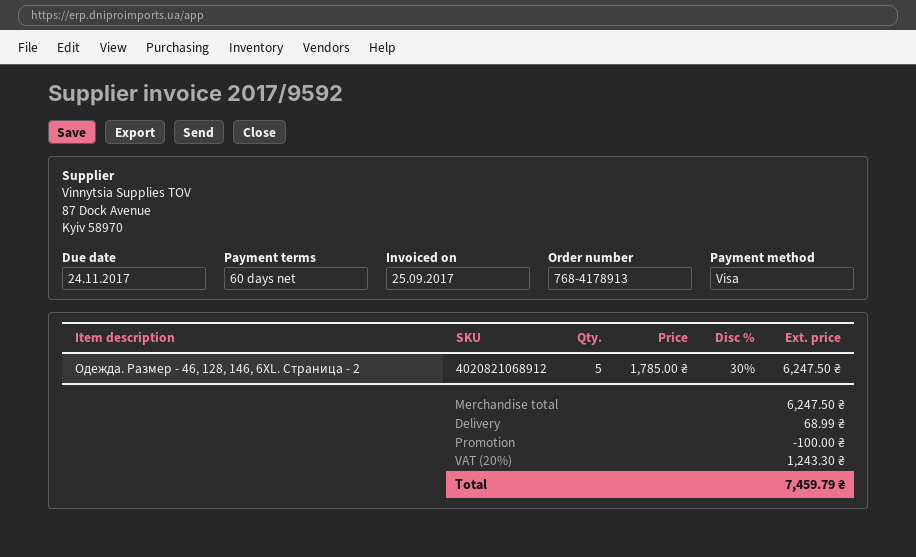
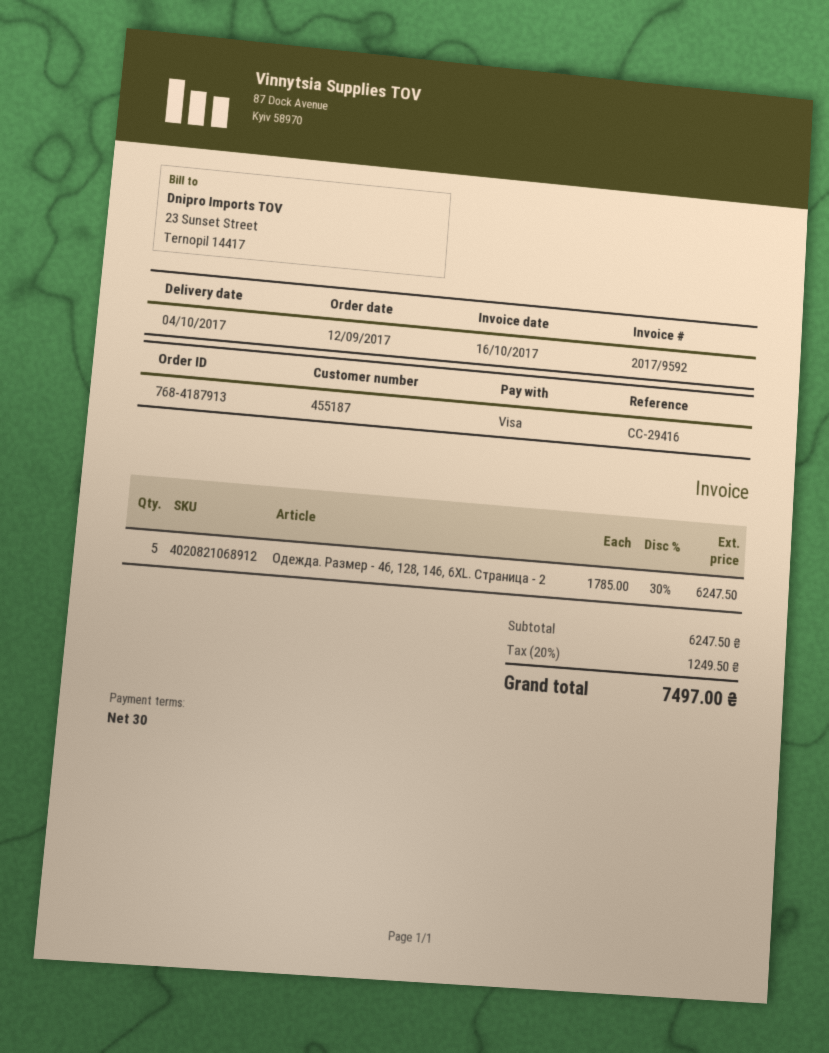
order number: 768-4178913 -> 768-4187913
invoice date: 2017-09-25 -> 2017-10-16
payment terms: 60 days -> 30 days
discount: 100.00 -> none
shipping: 68.99 -> none
tax: 20% = 1243.30 -> 20% = 1249.50
total: 7459.79 -> 7497.00

